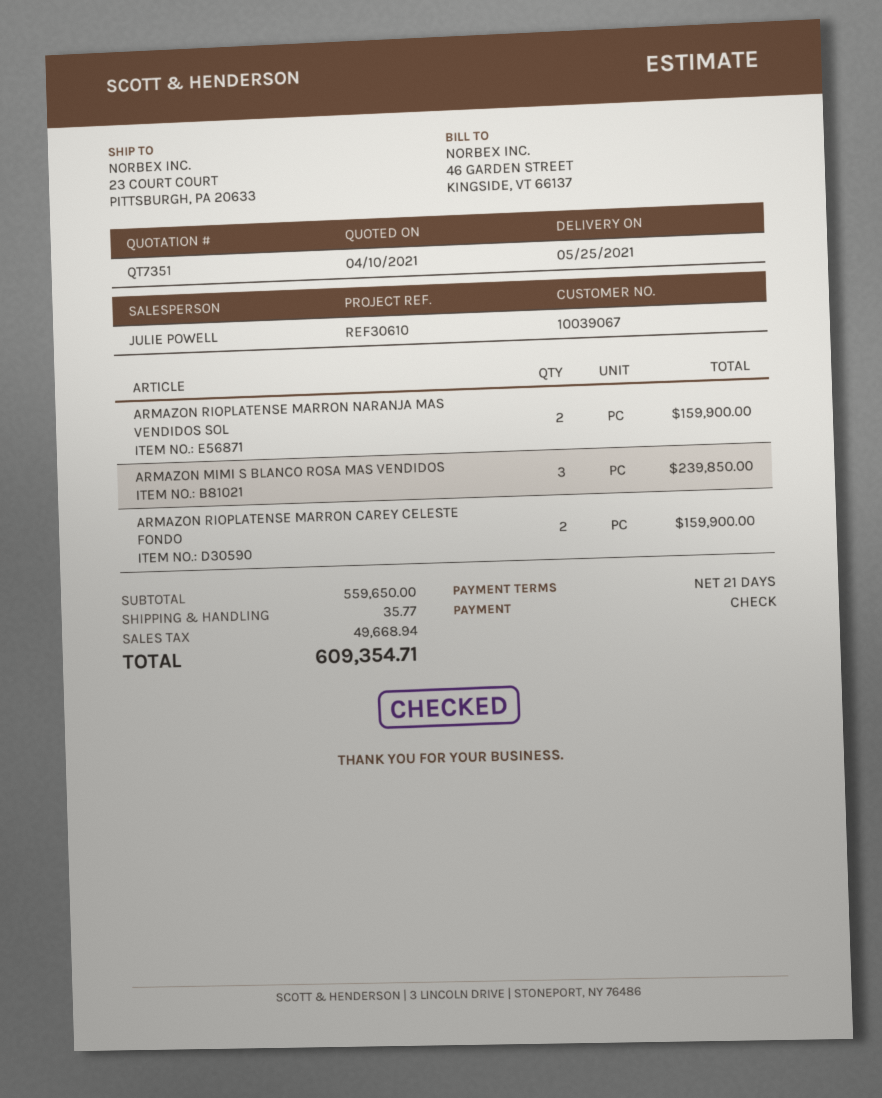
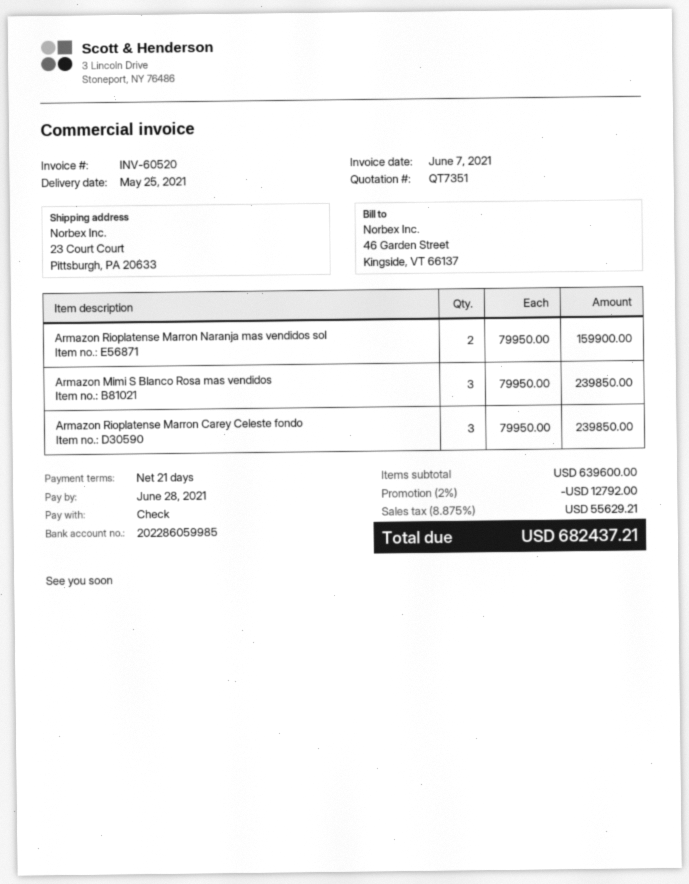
ARMAZON RIOPLATENSE MARRON CAREY CELESTE FONDO: 2 for 159900.00 -> 3 for 239850.00
subtotal: 559650.00 -> 639600.00
discount: none -> 2% = 12792.00
shipping: 35.77 -> none
tax: 49668.94 -> 55629.21
total: 609354.71 -> 682437.21

